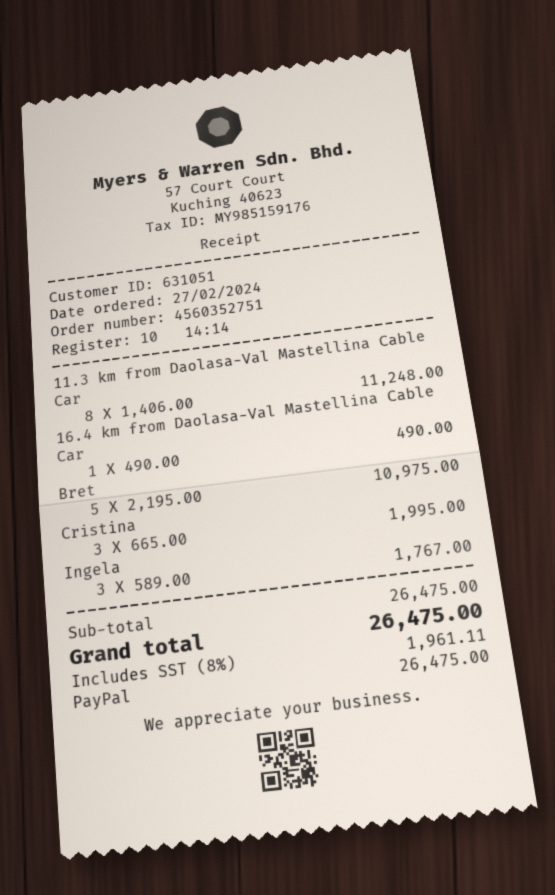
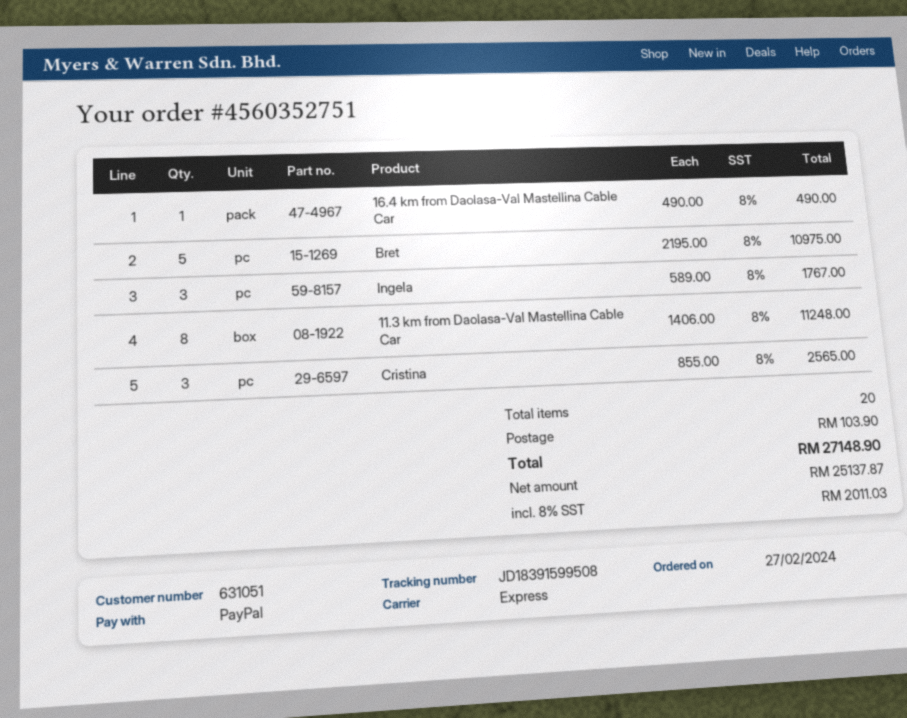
Cristina: 3 x 665.00 = 1995.00 -> 3 x 855.00 = 2565.00
shipping: none -> 103.90
tax: 8% = 1961.11 -> 8% = 2011.03
total: 26475.00 -> 27148.90

